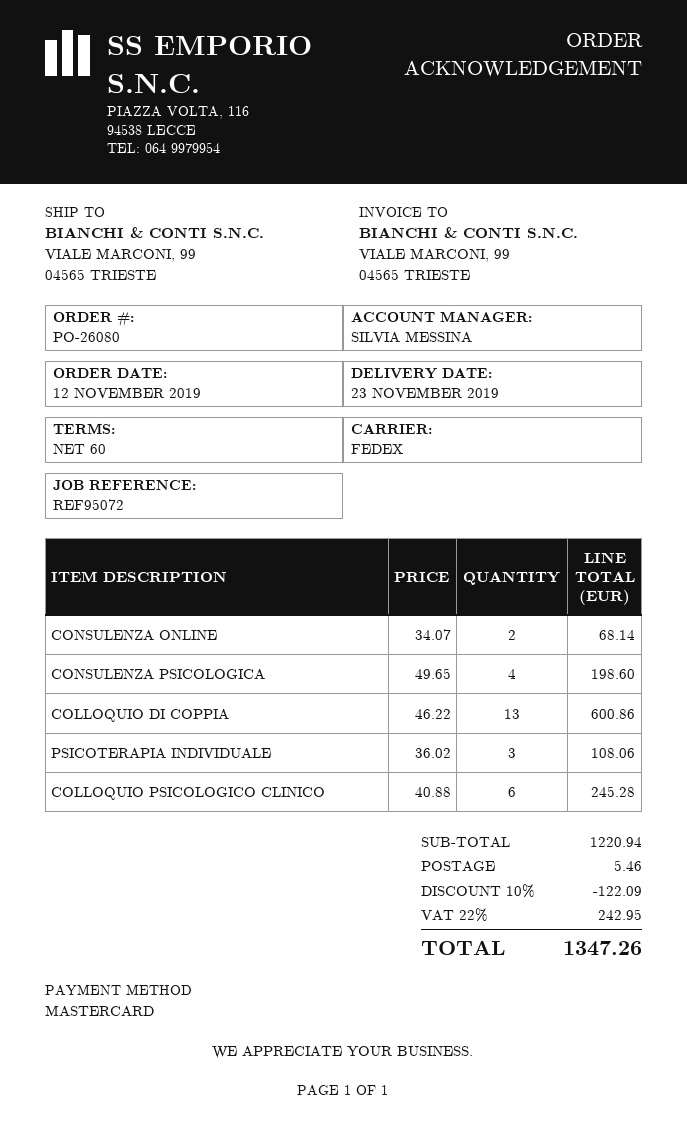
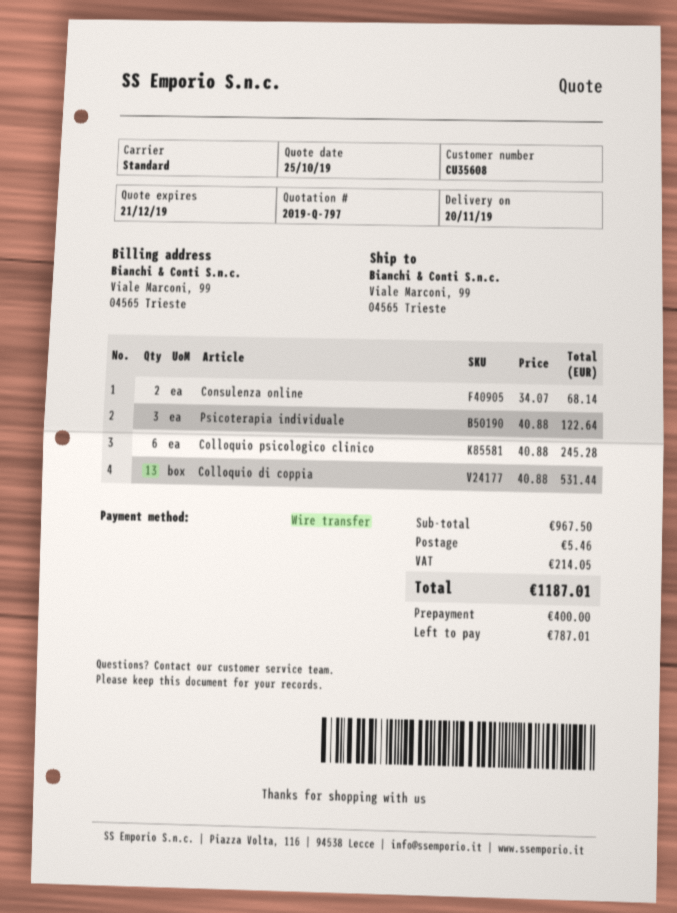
delivery date: 2019-11-23 -> 2019-11-20
payment method: Mastercard -> bank transfer
shipping method: FedEx -> standard
CONSULENZA PSICOLOGICA: 4 x 49.65 = 198.60 -> none
COLLOQUIO DI COPPIA: 13 x 46.22 = 600.86 -> 13 x 40.88 = 531.44
PSICOTERAPIA INDIVIDUALE: 3 x 36.02 = 108.06 -> 3 x 40.88 = 122.64
subtotal: 1220.94 -> 967.50
discount: 10% = 122.09 -> none
tax: 242.95 -> 214.05
total: 1347.26 -> 1187.01

